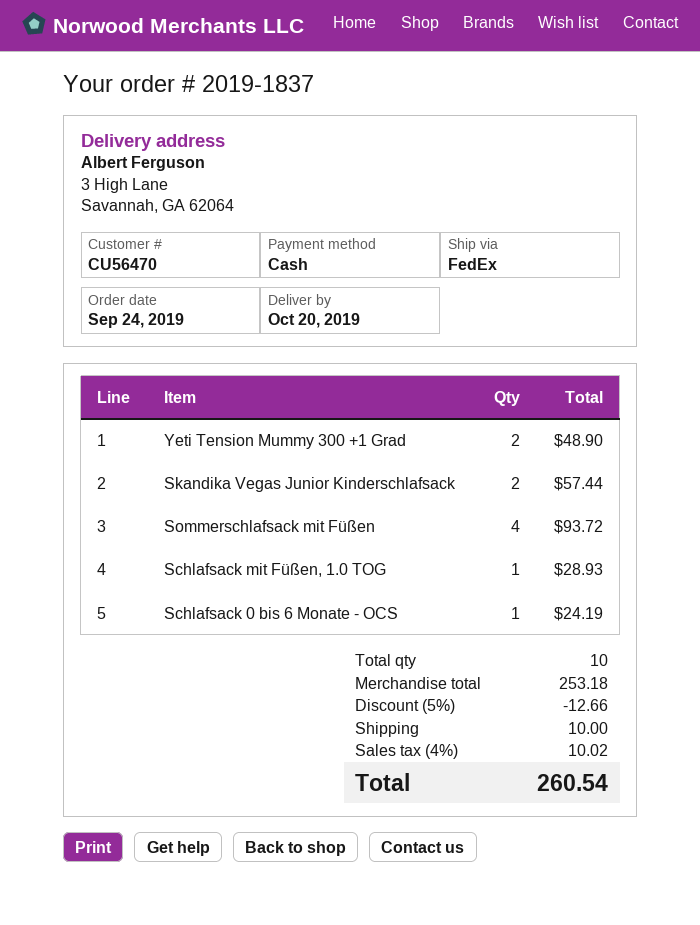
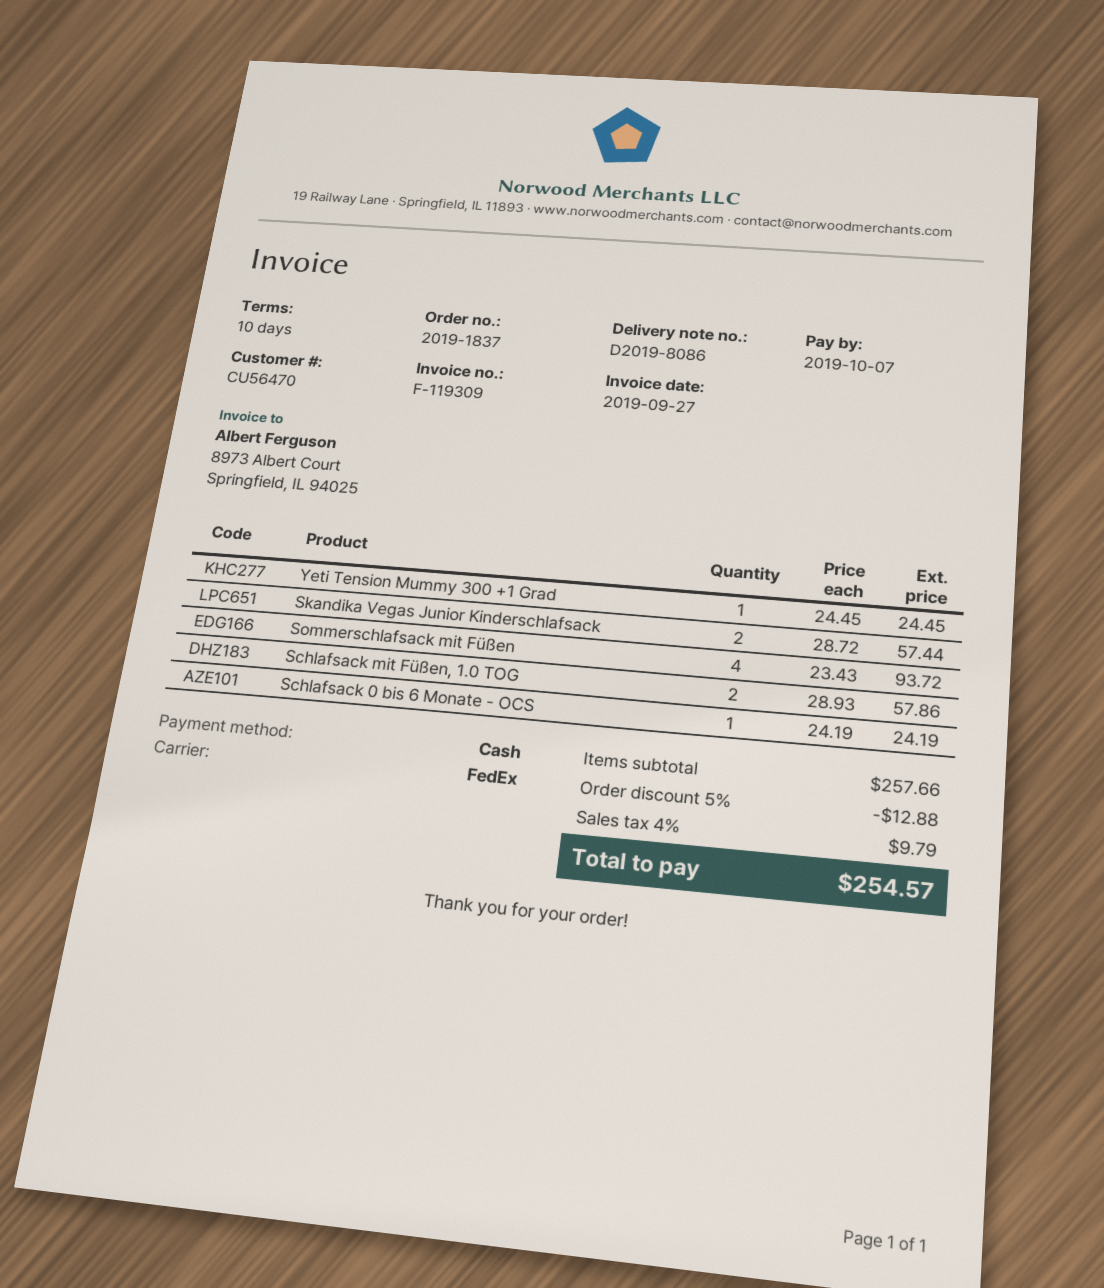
Yeti Tension Mummy 300 +1 Grad: 2 for 48.90 -> 1 for 24.45
Schlafsack mit Füßen, 1.0 TOG: 1 for 28.93 -> 2 for 57.86
subtotal: 253.18 -> 257.66
discount: 5% = 12.66 -> 5% = 12.88
shipping: 10.00 -> none
tax: 4% = 10.02 -> 4% = 9.79
total: 260.54 -> 254.57

